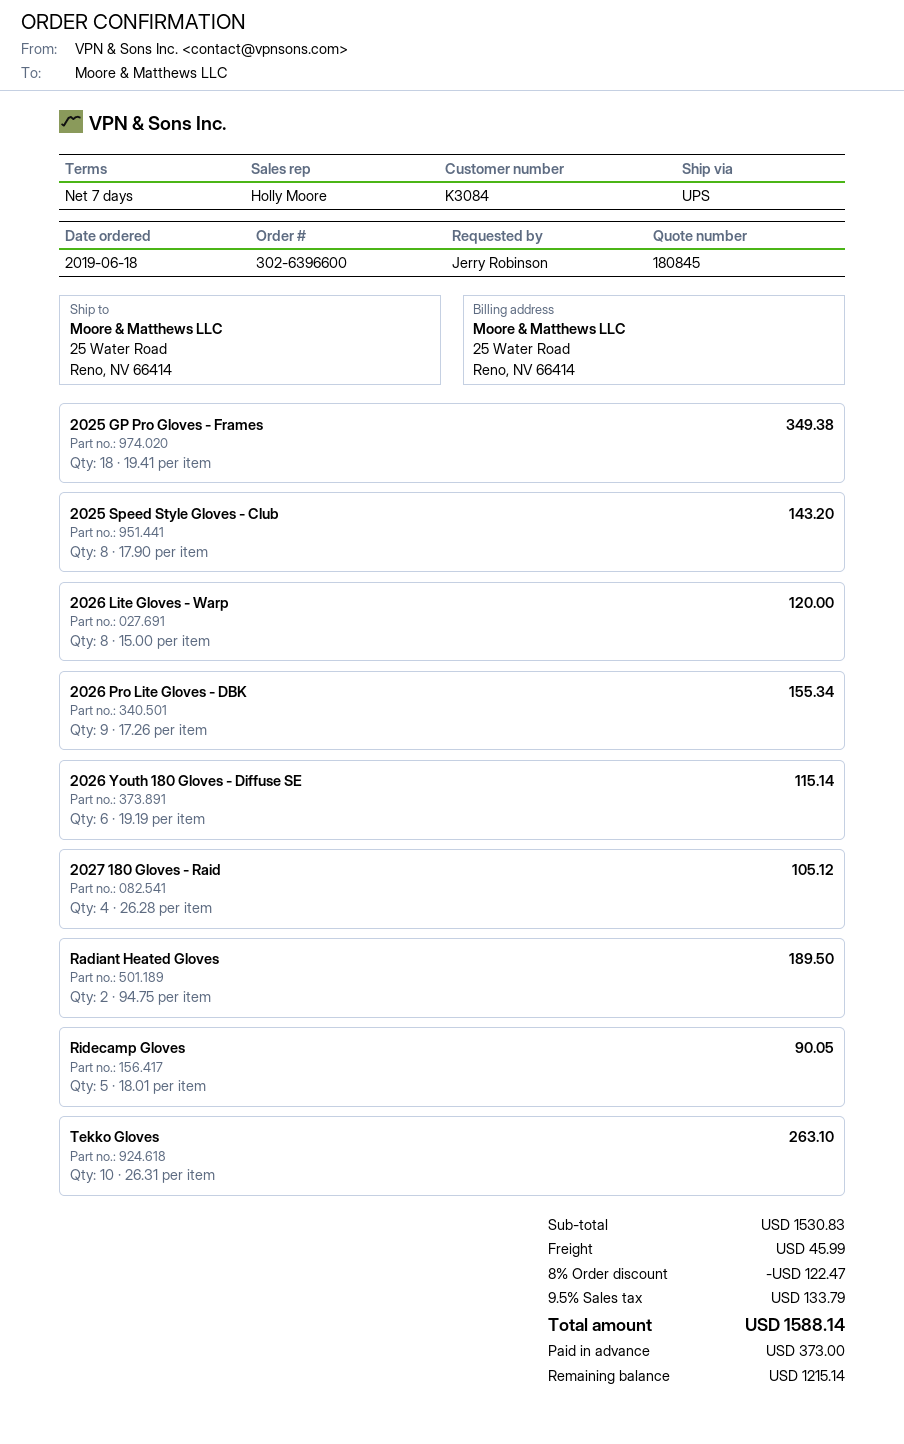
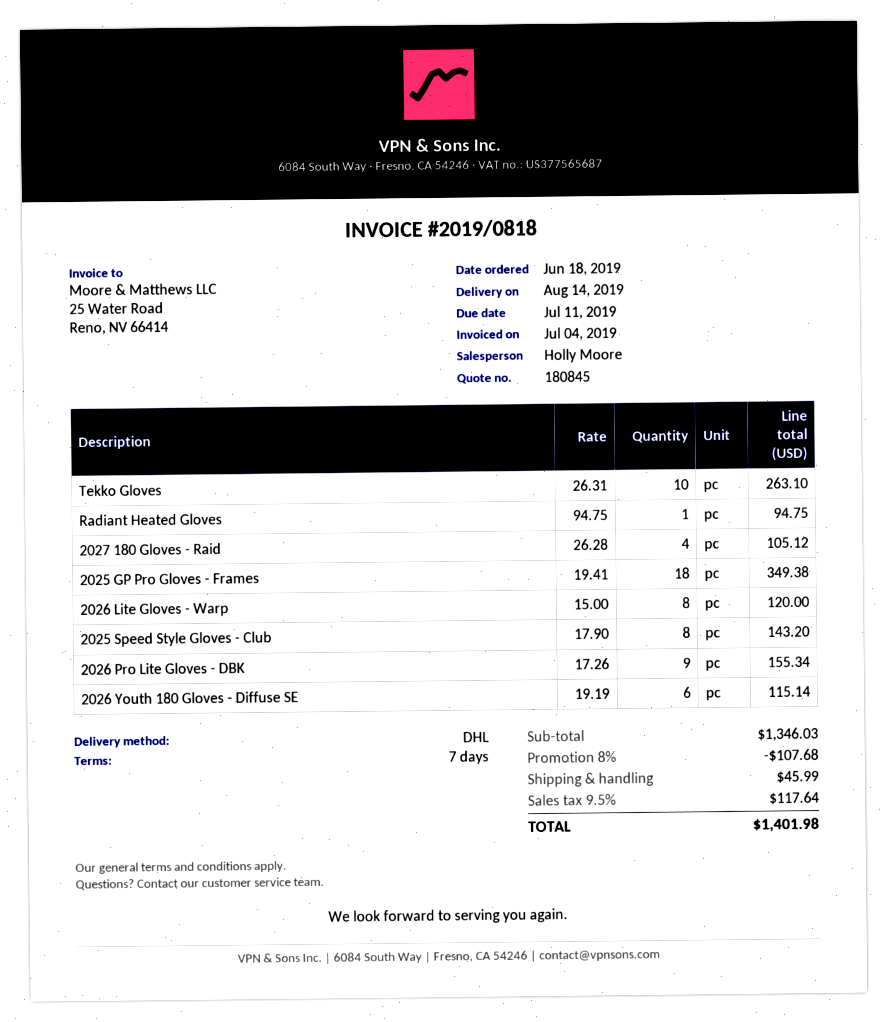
shipping method: UPS -> DHL
Radiant Heated Gloves: 2 x 94.75 = 189.50 -> 1 x 94.75 = 94.75
Ridecamp Gloves: 5 x 18.01 = 90.05 -> none
subtotal: 1530.83 -> 1346.03
discount: 8% = 122.47 -> 8% = 107.68
tax: 9.5% = 133.79 -> 9.5% = 117.64
total: 1588.14 -> 1401.98

